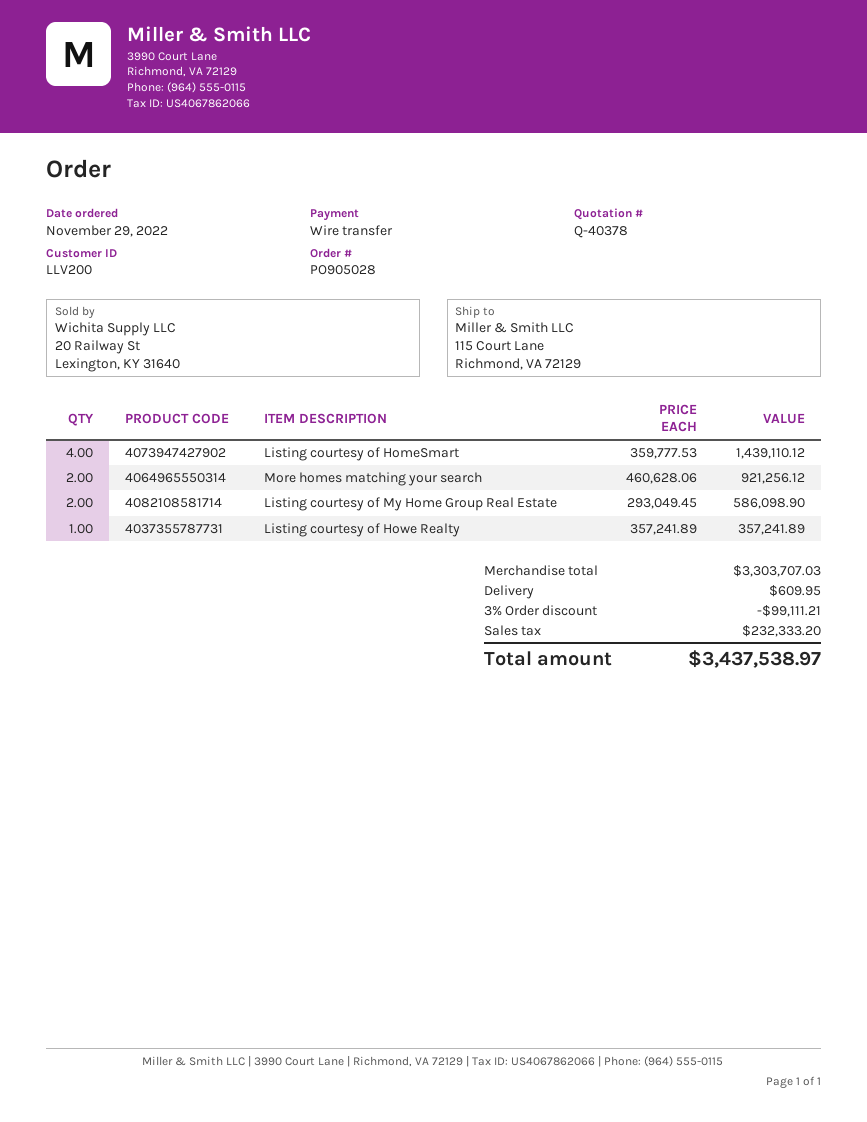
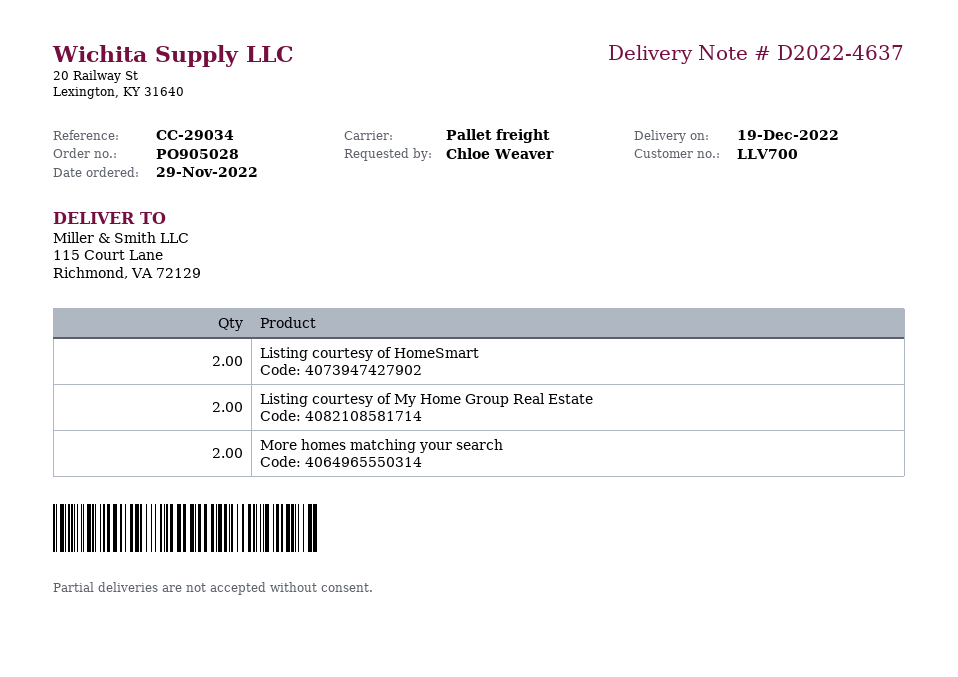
customer number: LLV200 -> LLV700
Listing courtesy of HomeSmart: 4 -> 2
Listing courtesy of Howe Realty: 1 -> none

